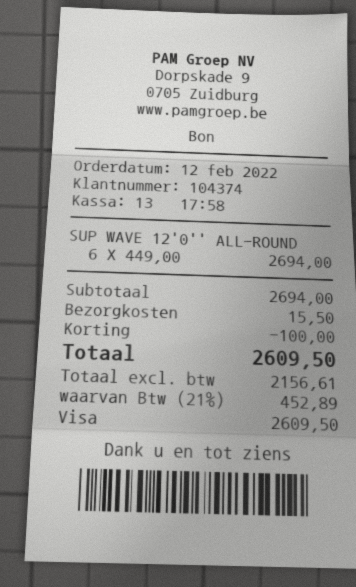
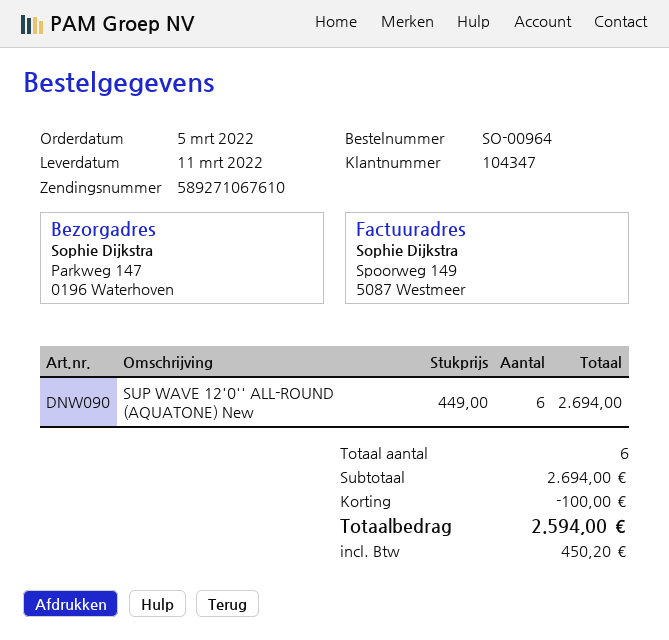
order date: 2022-02-12 -> 2022-03-05
customer number: 104374 -> 104347
shipping: 15.50 -> none
tax: 452.89 -> 450.20
total: 2609.50 -> 2594.00

